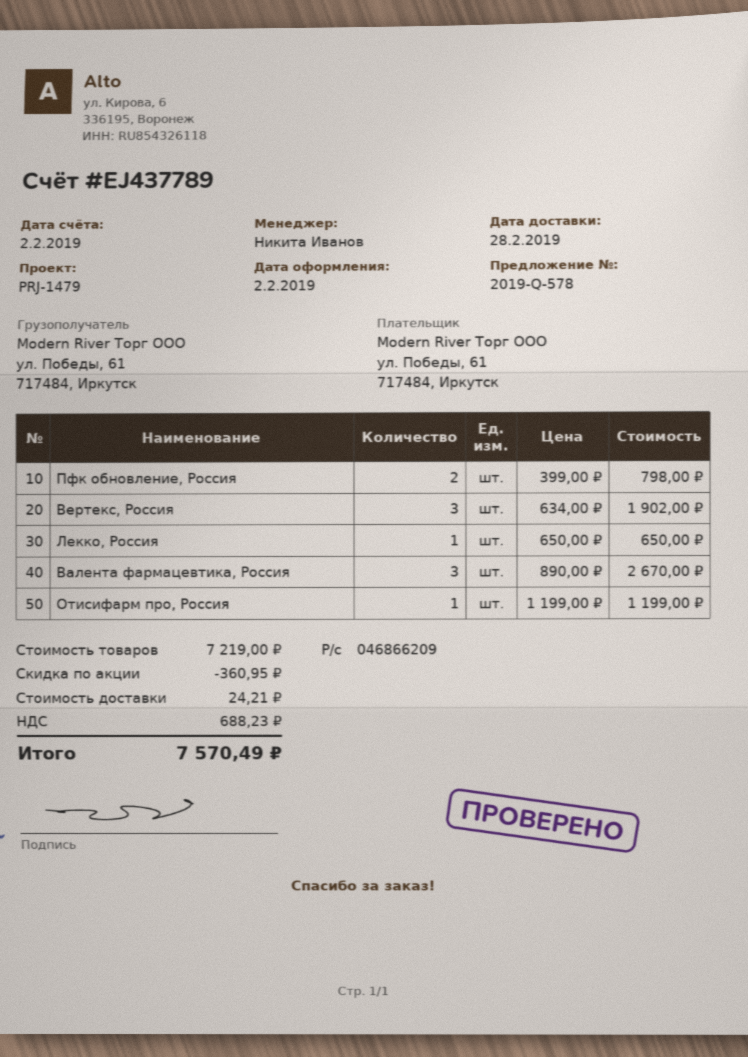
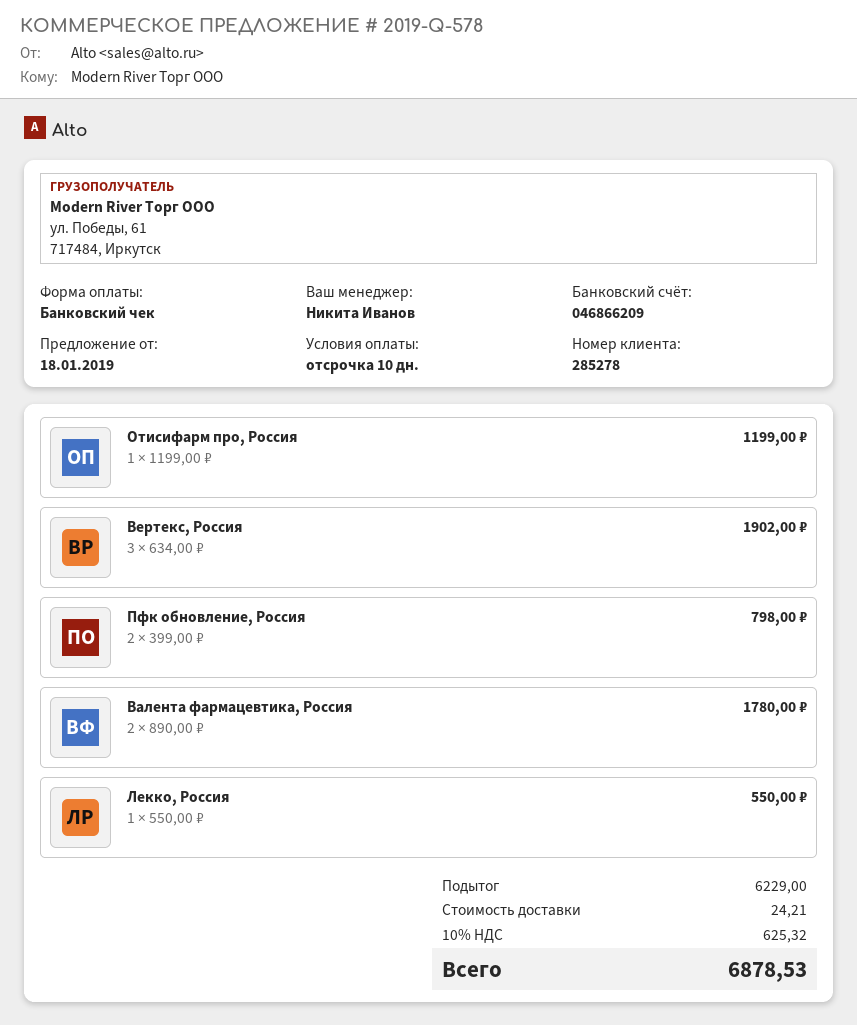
Лекко, Россия: 1 x 650.00 = 650.00 -> 1 x 550.00 = 550.00
Валента фармацевтика, Россия: 3 x 890.00 = 2670.00 -> 2 x 890.00 = 1780.00
subtotal: 7219.00 -> 6229.00
discount: 360.95 -> none
tax: 688.23 -> 625.32
total: 7570.49 -> 6878.53

